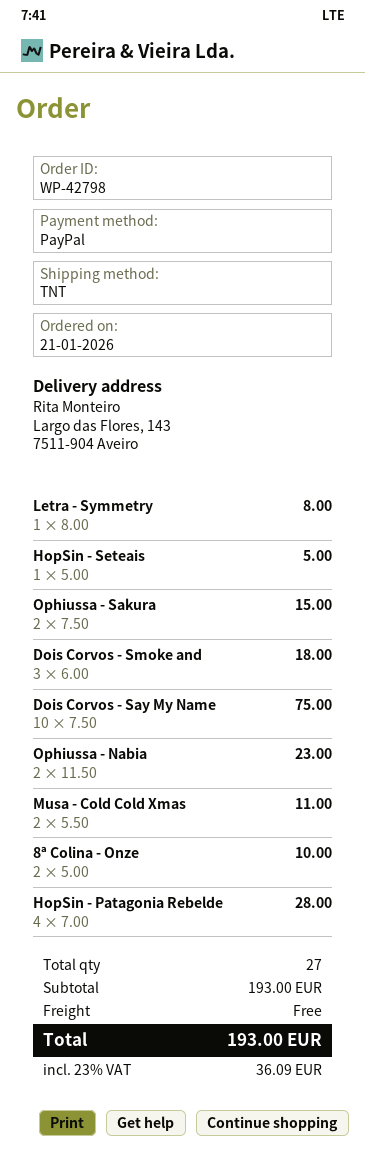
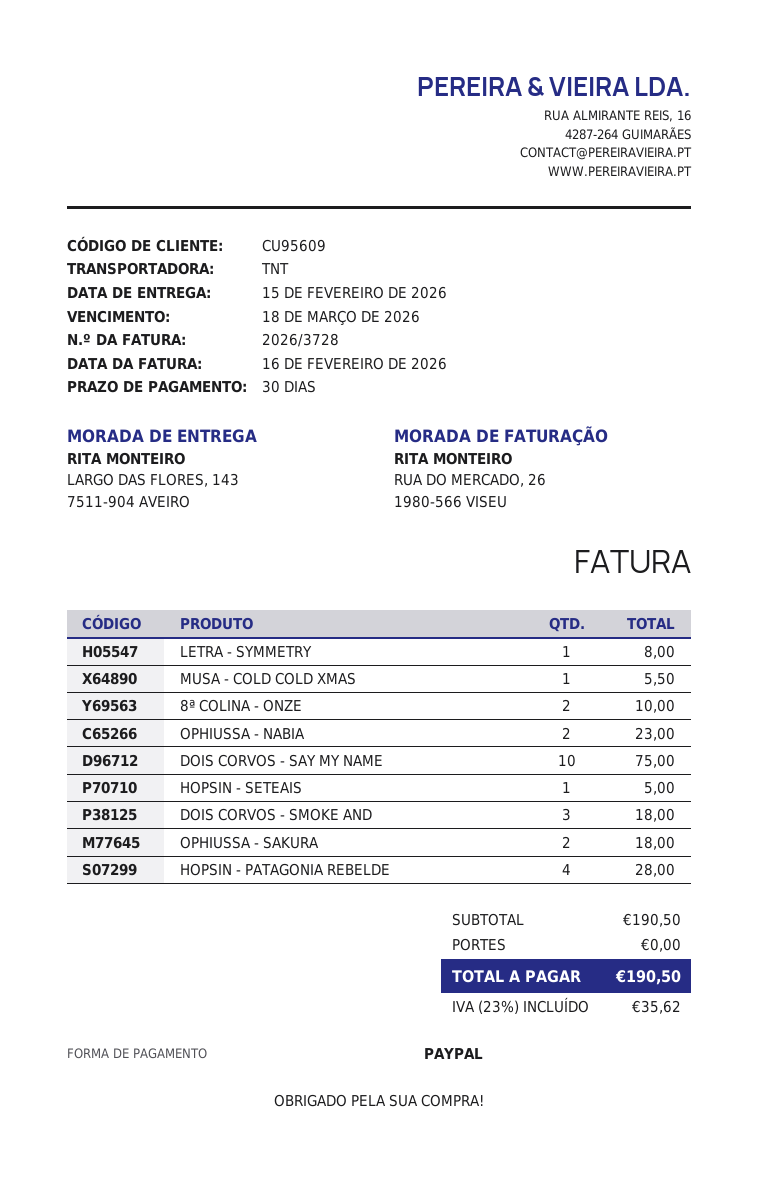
Ophiussa - Sakura: 2 for 15.00 -> 2 for 18.00
Musa - Cold Cold Xmas: 2 for 11.00 -> 1 for 5.50
subtotal: 193.00 -> 190.50
tax: 23% = 36.09 -> 23% = 35.62
total: 193.00 -> 190.50

